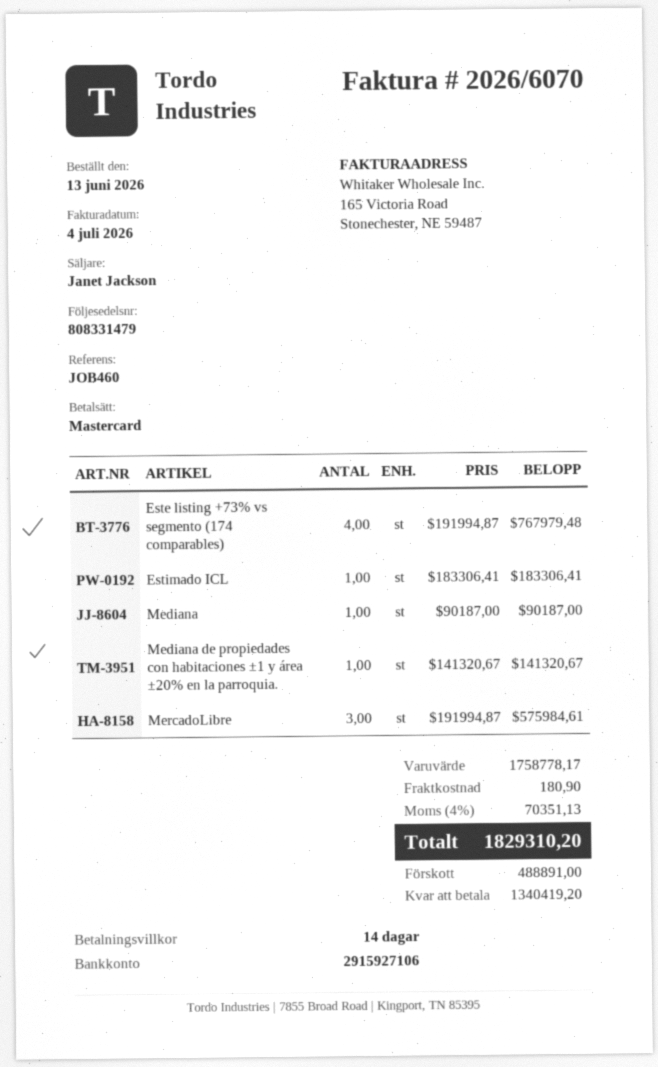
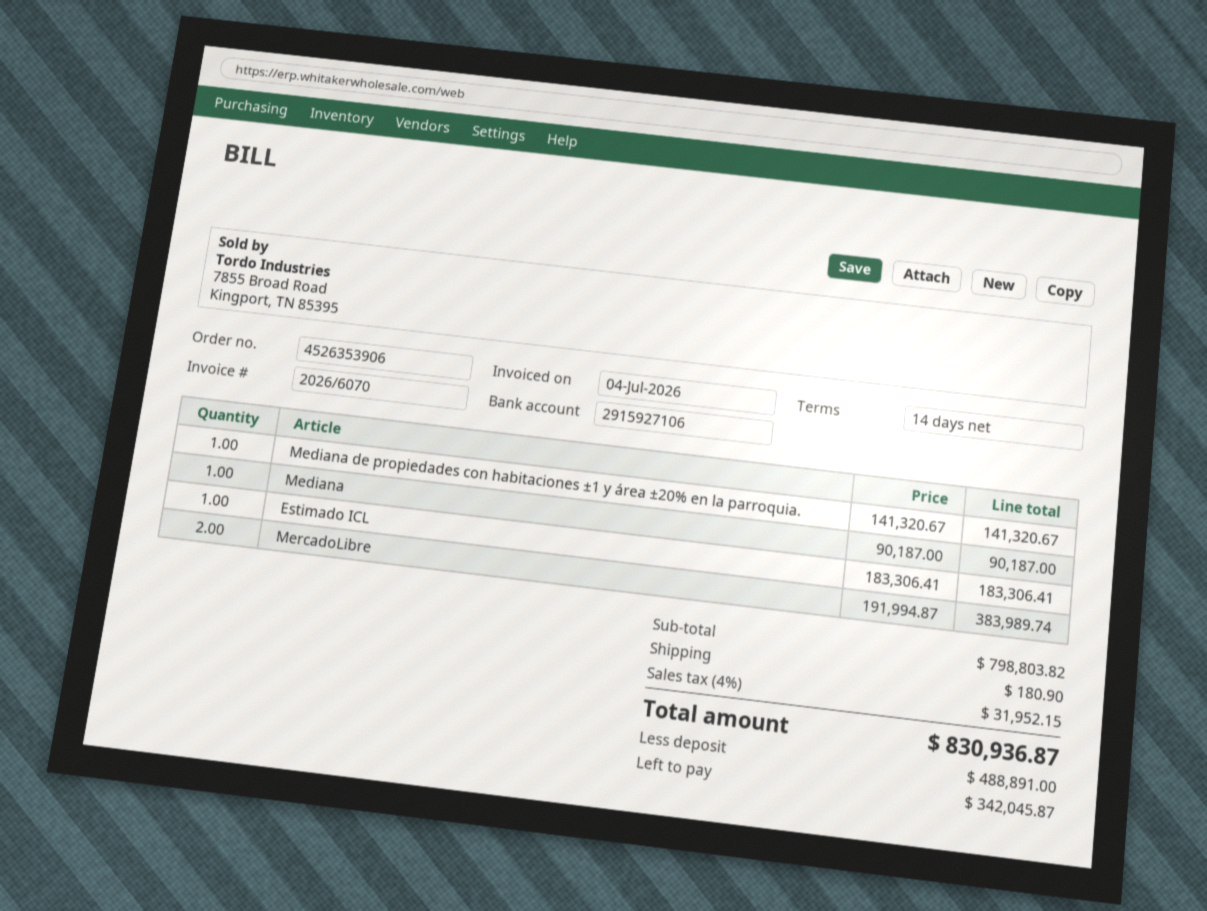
Este listing +73% vs segmento (174 comparables): 4 x 191994.87 = 767979.48 -> none
MercadoLibre: 3 x 191994.87 = 575984.61 -> 2 x 191994.87 = 383989.74
subtotal: 1758778.17 -> 798803.82
tax: 4% = 70351.13 -> 4% = 31952.15
total: 1829310.20 -> 830936.87
balance: 1340419.20 -> 342045.87

